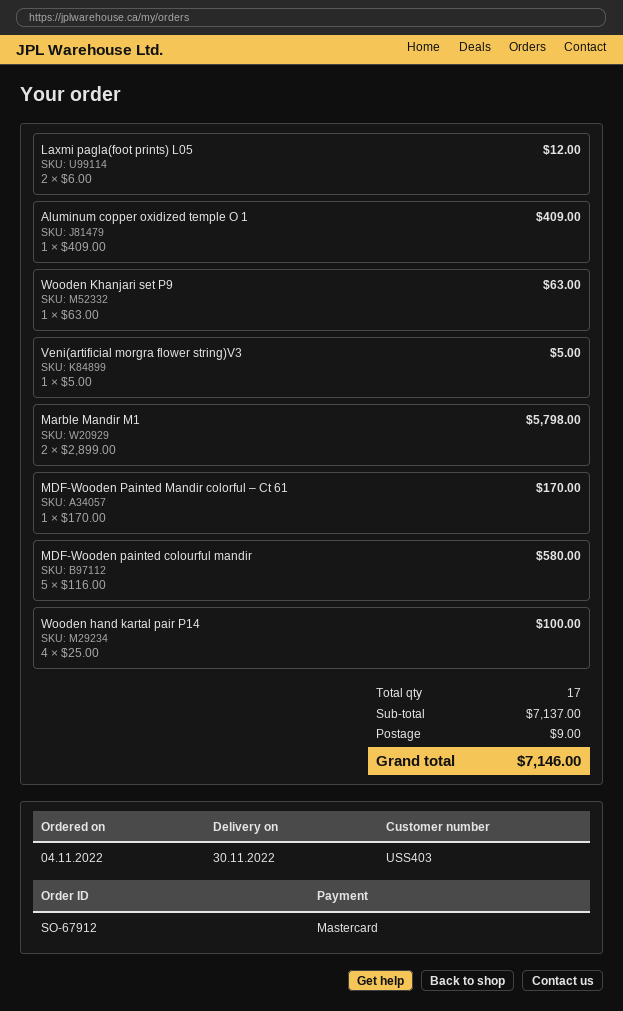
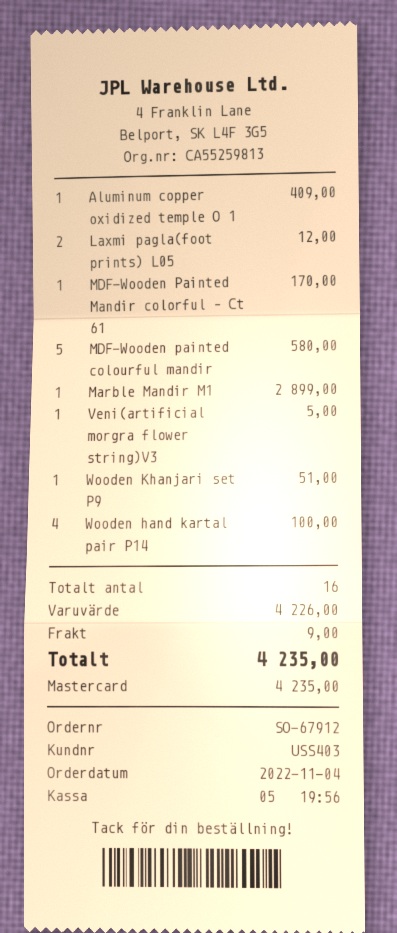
Wooden Khanjari set P9: 1 for 63.00 -> 1 for 51.00
Marble Mandir M1: 2 for 5798.00 -> 1 for 2899.00
total quantity: 17 -> 16
subtotal: 7137.00 -> 4226.00
total: 7146.00 -> 4235.00

